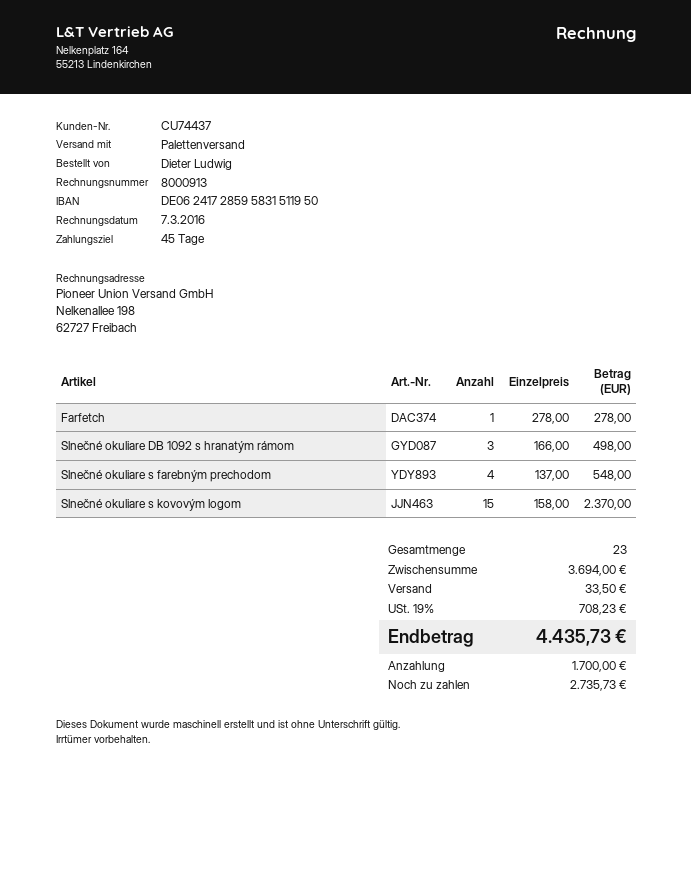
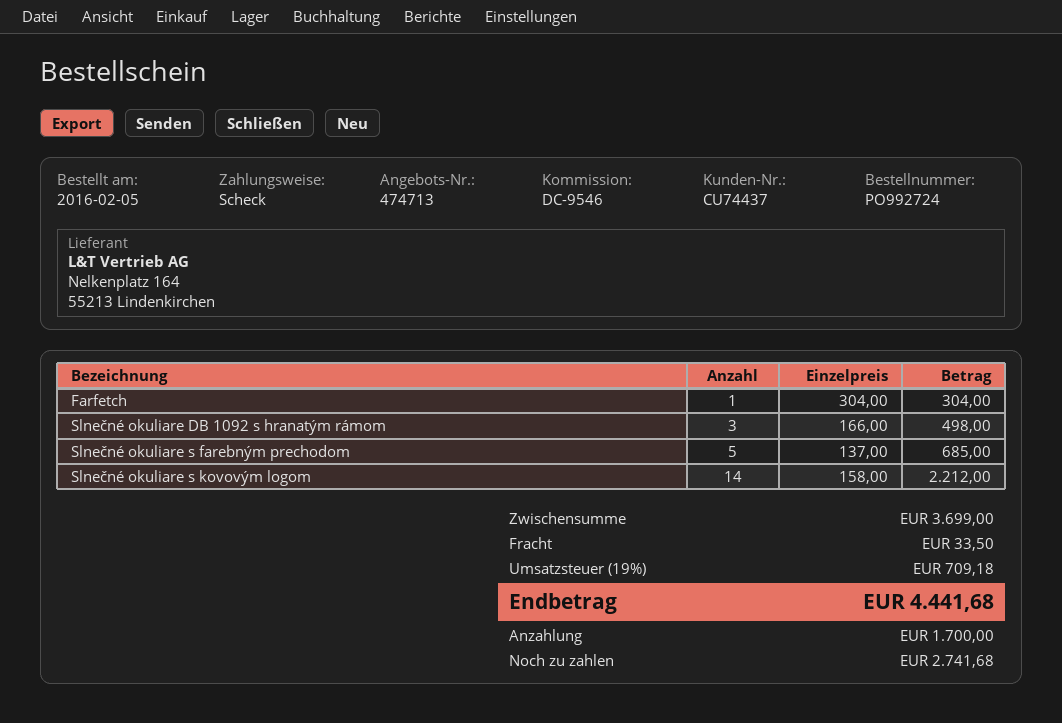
Farfetch: 1 x 278.00 = 278.00 -> 1 x 304.00 = 304.00
Slnečné okuliare s farebným prechodom: 4 x 137.00 = 548.00 -> 5 x 137.00 = 685.00
Slnečné okuliare s kovovým logom: 15 x 158.00 = 2370.00 -> 14 x 158.00 = 2212.00
subtotal: 3694.00 -> 3699.00
tax: 19% = 708.23 -> 19% = 709.18
total: 4435.73 -> 4441.68
balance: 2735.73 -> 2741.68

